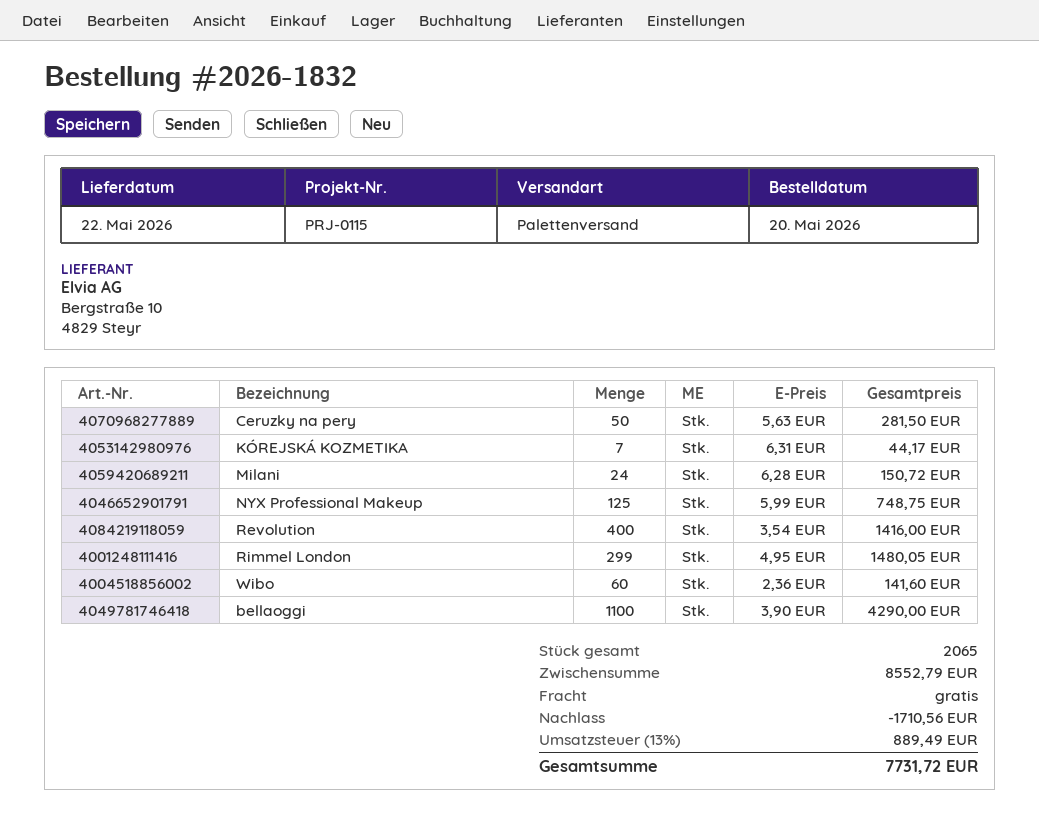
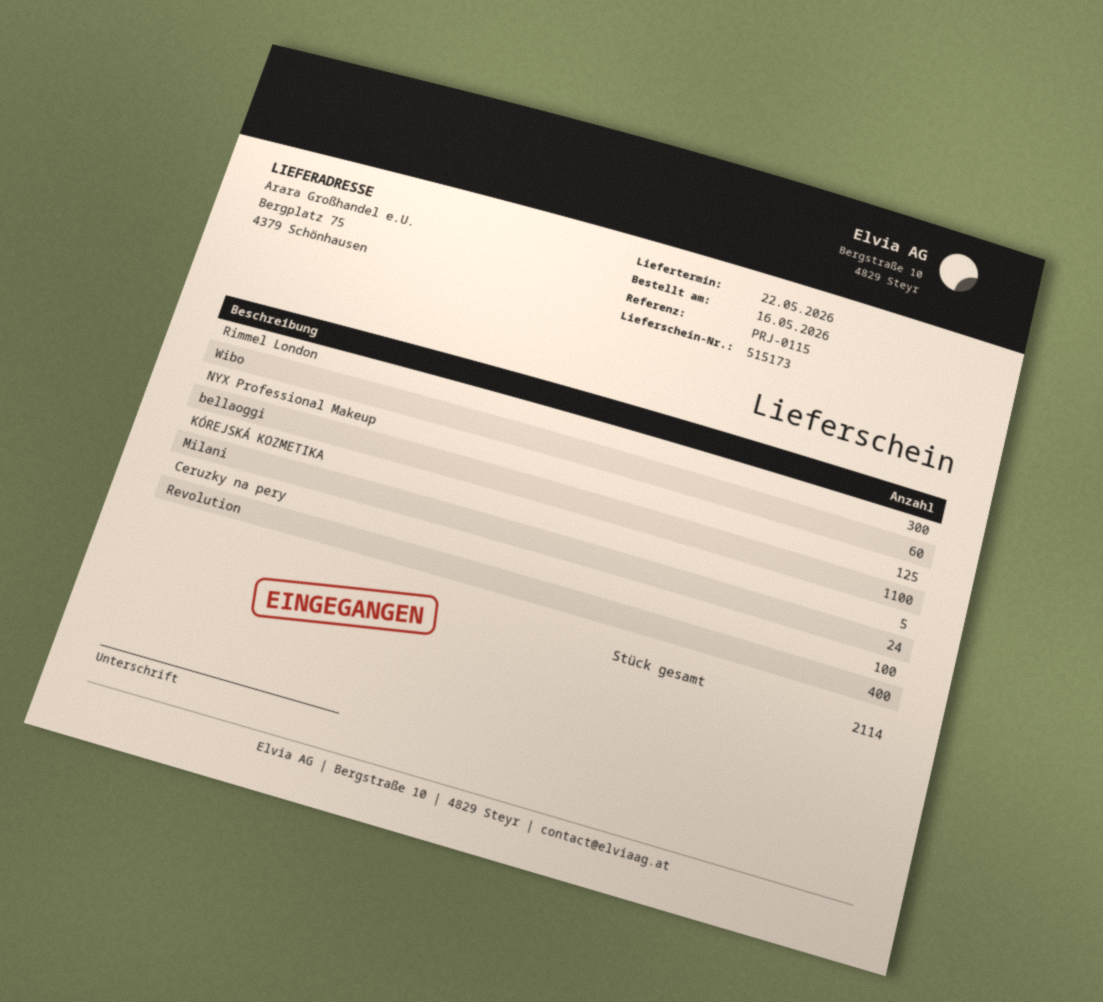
order date: 2026-05-20 -> 2026-05-16
Ceruzky na pery: 50 -> 100
KÓREJSKÁ KOZMETIKA: 7 -> 5
Rimmel London: 299 -> 300
total quantity: 2065 -> 2114

